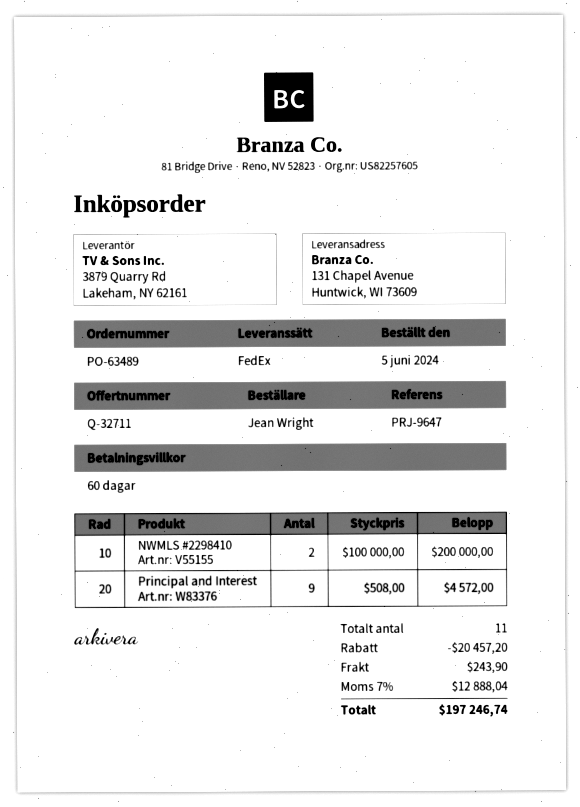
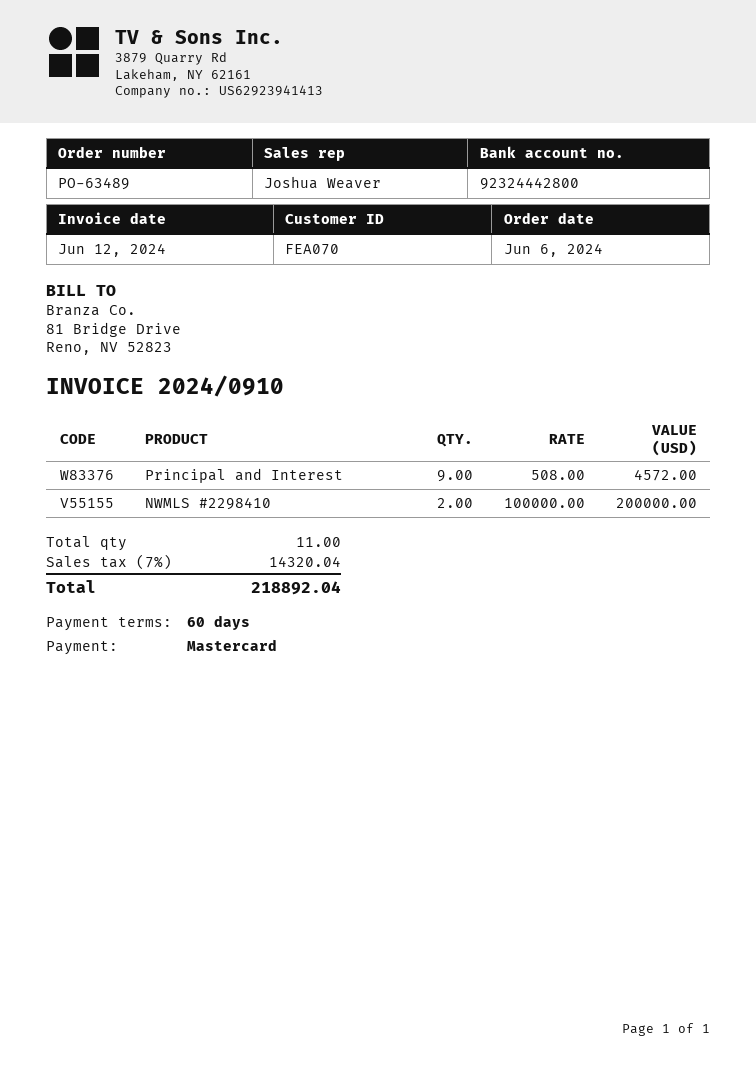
order date: 2024-06-05 -> 2024-06-06
discount: 20457.20 -> none
shipping: 243.90 -> none
tax: 7% = 12888.04 -> 7% = 14320.04
total: 197246.74 -> 218892.04

